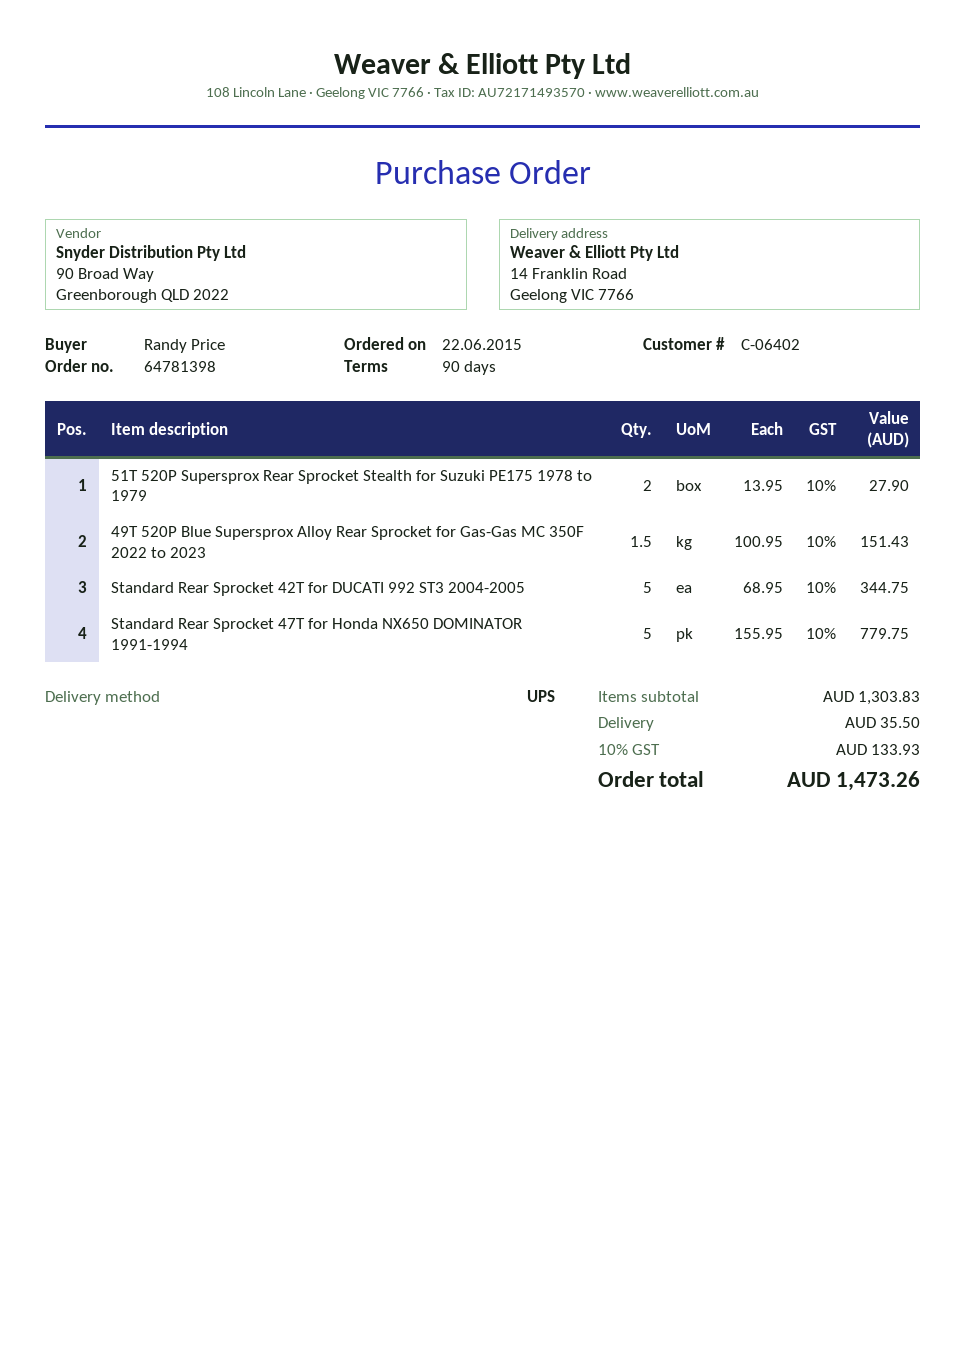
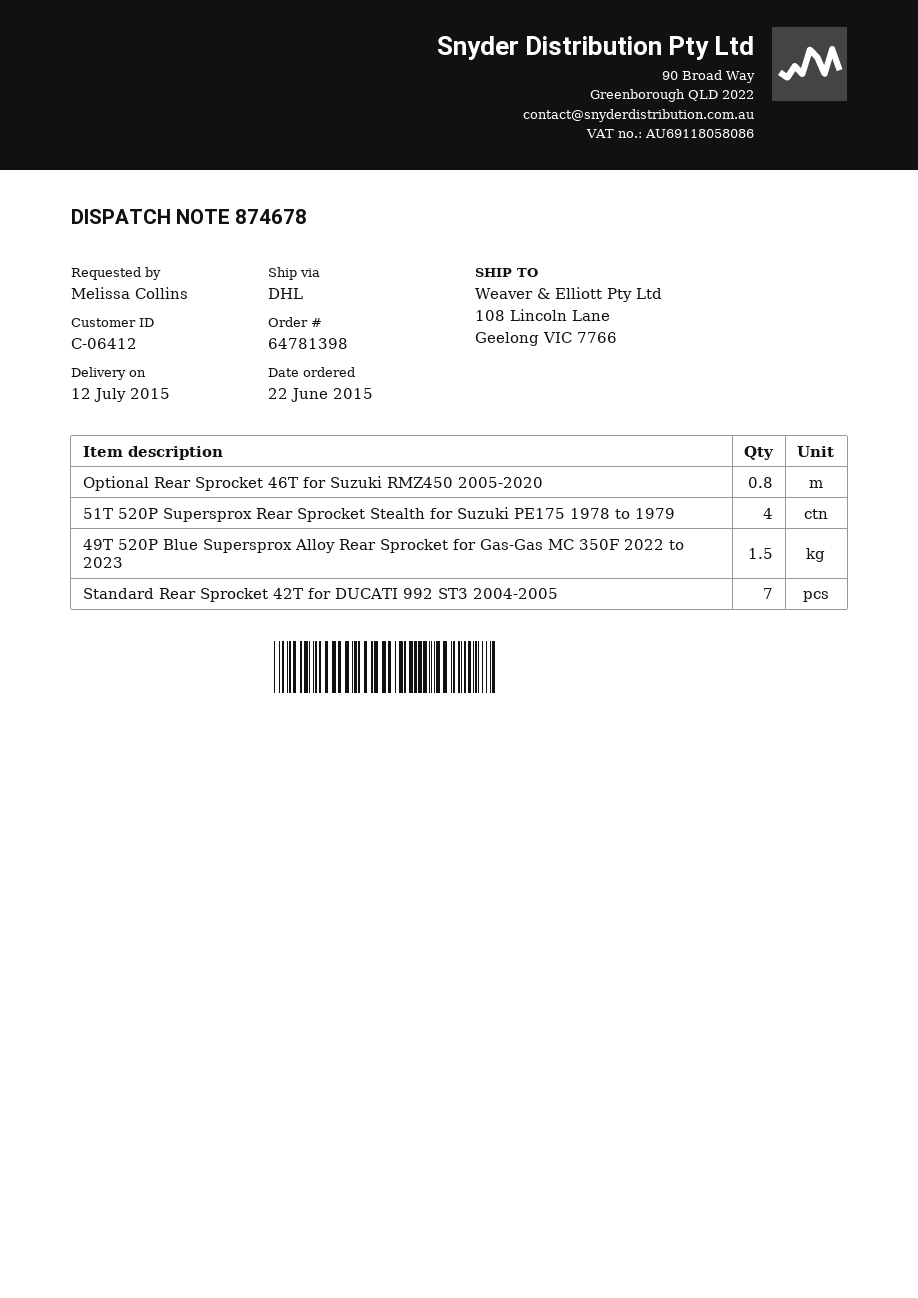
customer number: C-06402 -> C-06412
ordered by: Randy Price -> Melissa Collins
shipping method: UPS -> DHL
ship to: 14 Franklin Road, Geelong VIC 7766 -> 108 Lincoln Lane, Geelong VIC 7766
51T 520P Supersprox Rear Sprocket Stealth for Suzuki PE175 1978 to 1979: 2 -> 4
Standard Rear Sprocket 42T for DUCATI 992 ST3 2004-2005: 5 -> 7
Standard Rear Sprocket 47T for Honda NX650 DOMINATOR 1991-1994: 5 -> none
Optional Rear Sprocket 46T for Suzuki RMZ450 2005-2020: none -> 0.8

